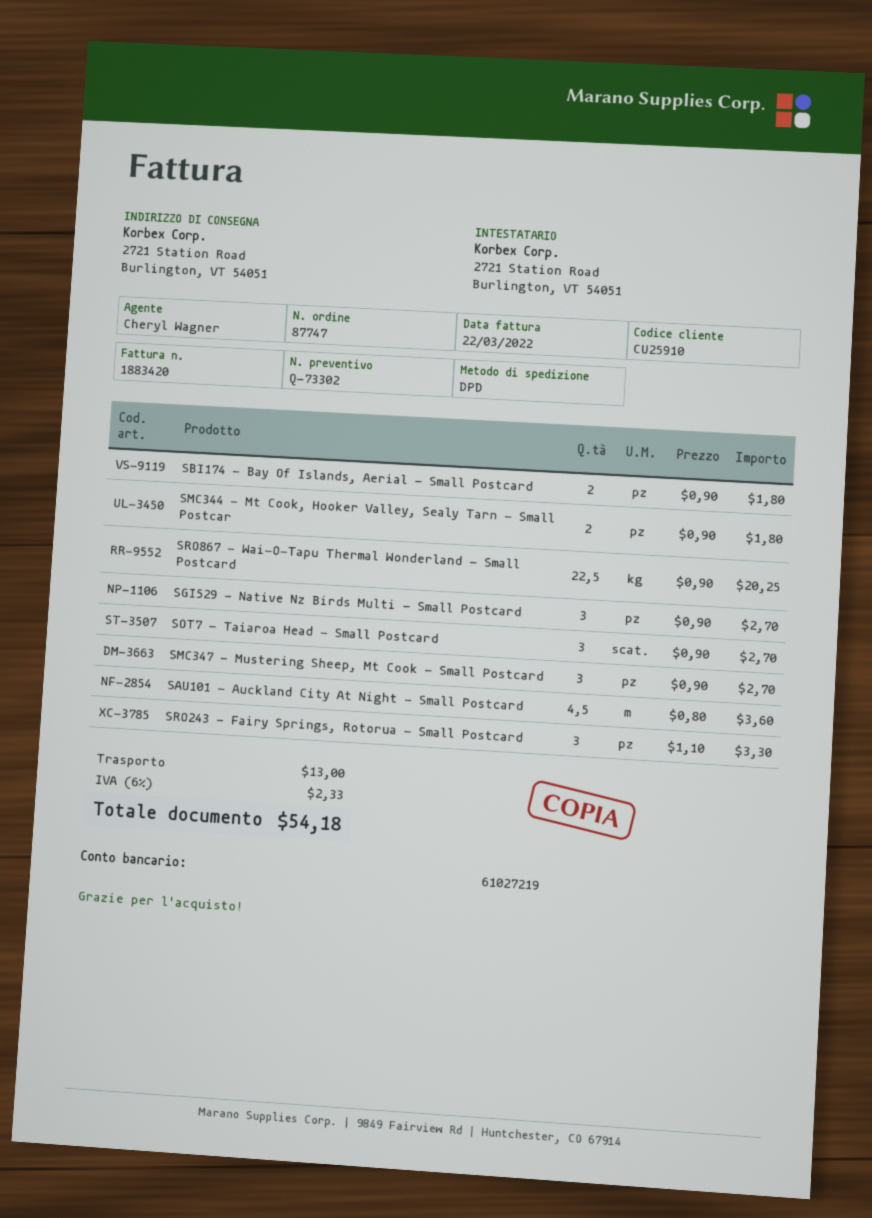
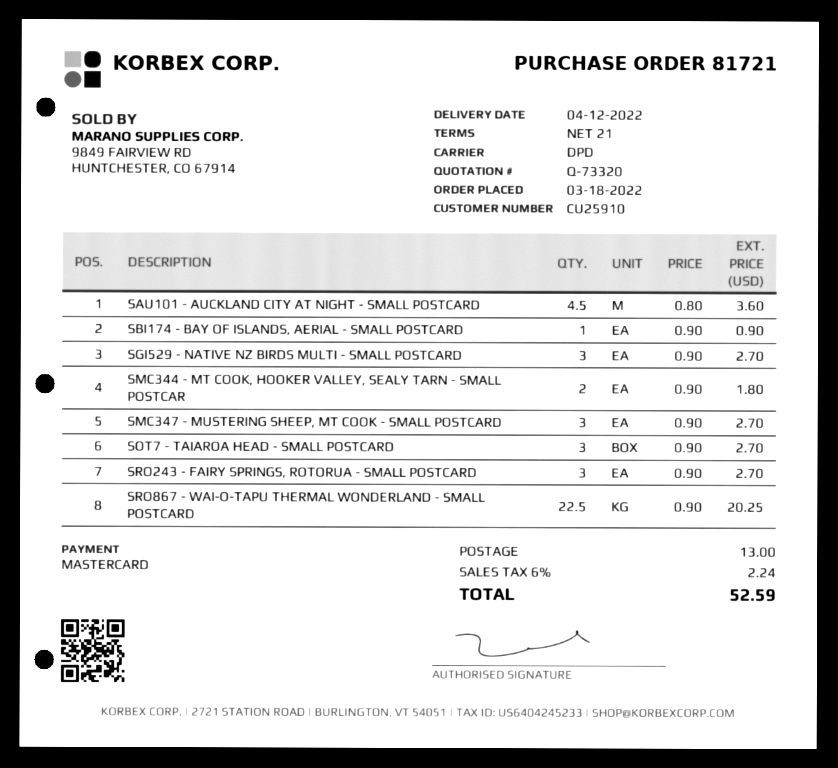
quote number: Q-73302 -> Q-73320
order number: 87747 -> 81721
SBI174 - Bay Of Islands, Aerial - Small Postcard: 2 x 0.90 = 1.80 -> 1 x 0.90 = 0.90
SRO243 - Fairy Springs, Rotorua - Small Postcard: 3 x 1.10 = 3.30 -> 3 x 0.90 = 2.70
tax: 6% = 2.33 -> 6% = 2.24
total: 54.18 -> 52.59

